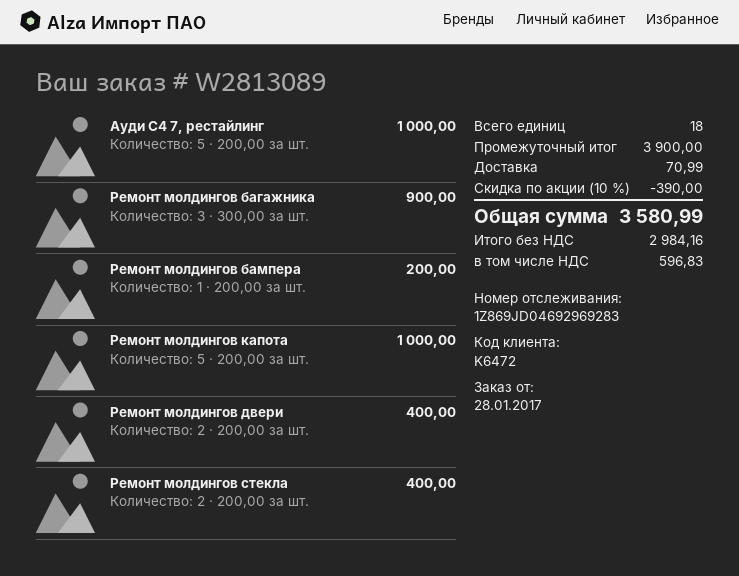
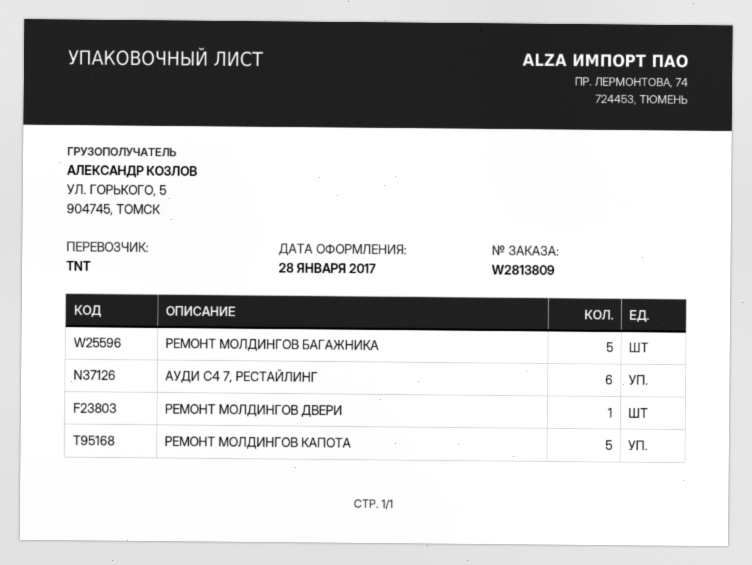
order number: W2813089 -> W2813809
Ауди С4 7, рестайлинг: 5 -> 6
Ремонт молдингов багажника: 3 -> 5
Ремонт молдингов бампера: 1 -> none
Ремонт молдингов двери: 2 -> 1
Ремонт молдингов стекла: 2 -> none

